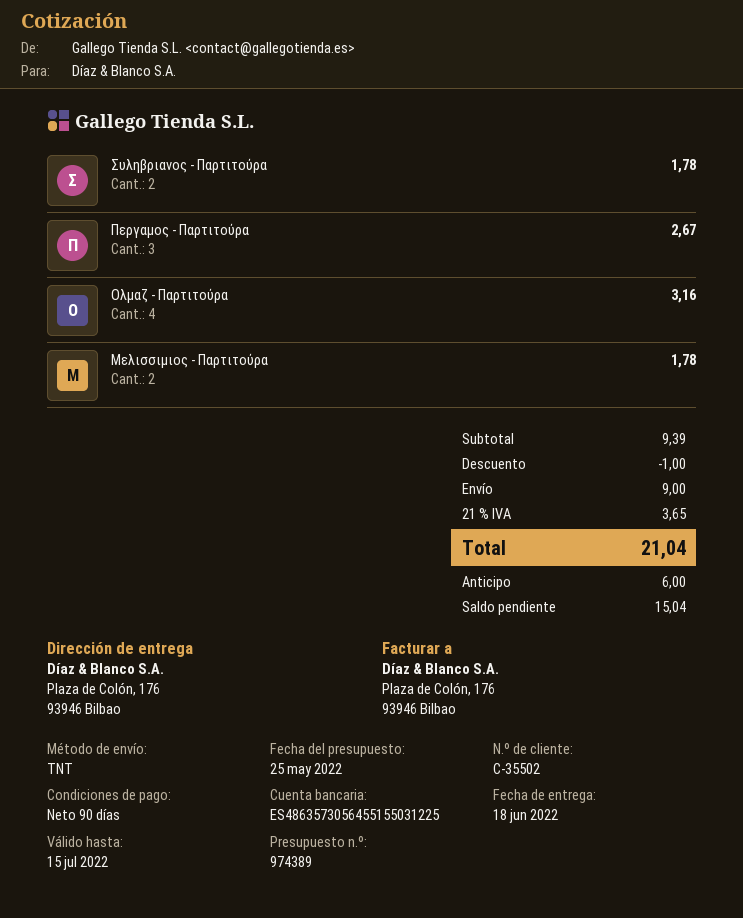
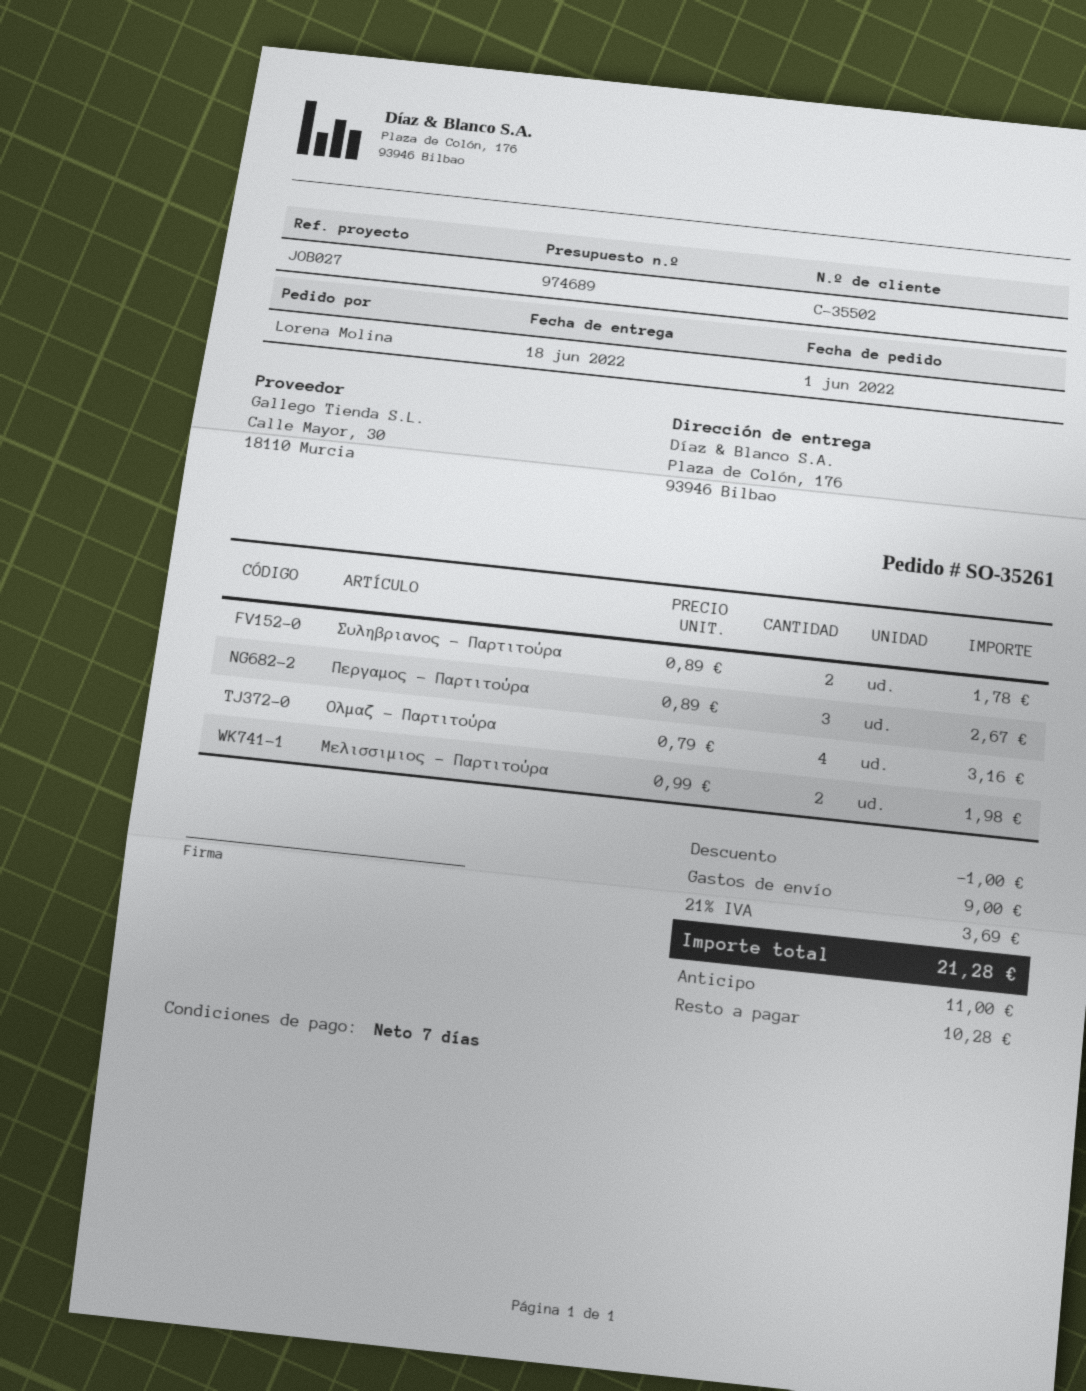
quote number: 974389 -> 974689
payment terms: 90 days -> 7 days
Μελισσιμιος - Παρτιτούρα: 2 for 1.78 -> 2 for 1.98
tax: 21% = 3.65 -> 21% = 3.69
total: 21.04 -> 21.28
deposit: 6.00 -> 11.00
balance: 15.04 -> 10.28

